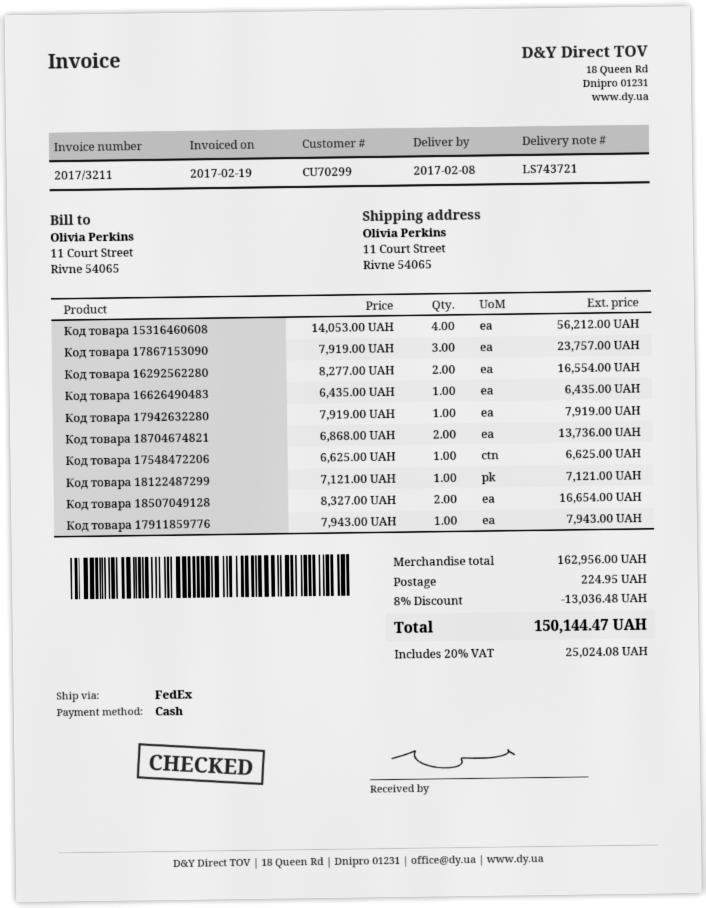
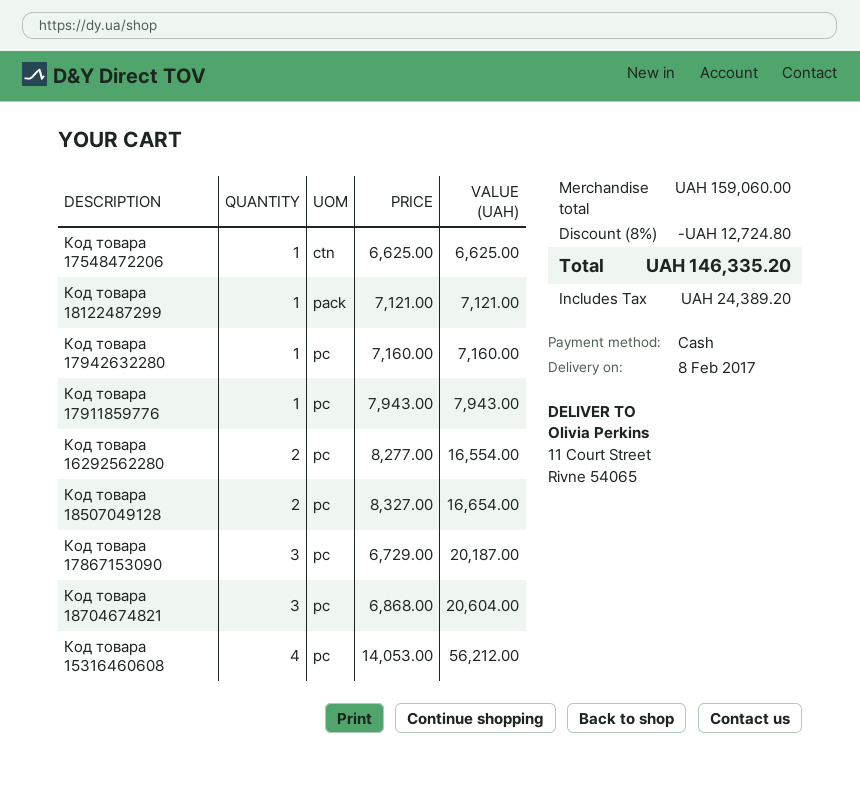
Код товара 17867153090: 3 x 7919.00 = 23757.00 -> 3 x 6729.00 = 20187.00
Код товара 16626490483: 1 x 6435.00 = 6435.00 -> none
Код товара 17942632280: 1 x 7919.00 = 7919.00 -> 1 x 7160.00 = 7160.00
Код товара 18704674821: 2 x 6868.00 = 13736.00 -> 3 x 6868.00 = 20604.00
subtotal: 162956.00 -> 159060.00
discount: 8% = 13036.48 -> 8% = 12724.80
shipping: 224.95 -> none
tax: 25024.08 -> 24389.20
total: 150144.47 -> 146335.20

